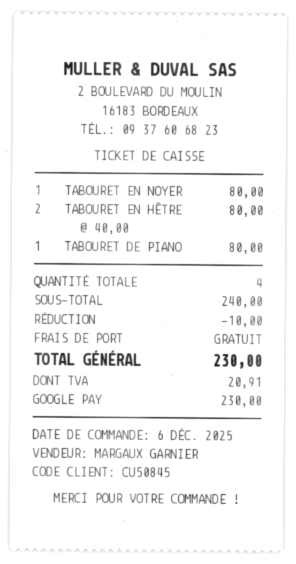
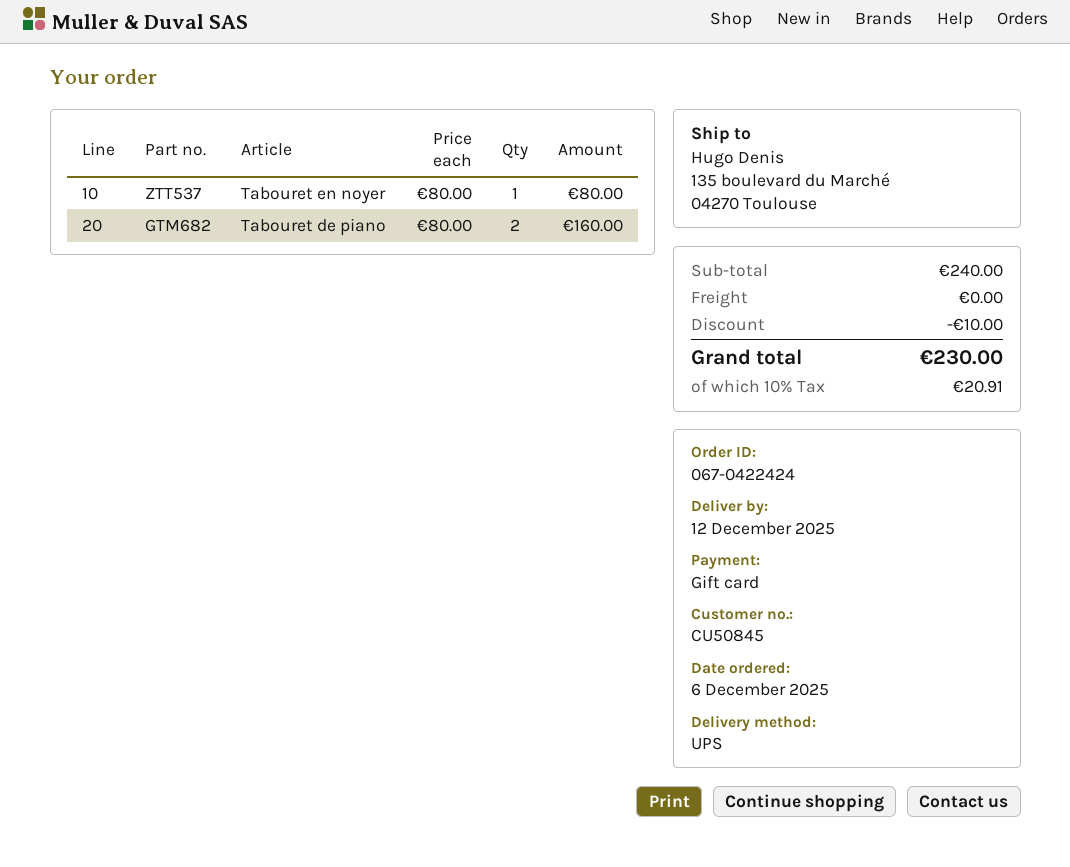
payment method: Google Pay -> gift card
TABOURET EN HÊTRE: 2 x 40.00 = 80.00 -> none
TABOURET DE PIANO: 1 x 80.00 = 80.00 -> 2 x 80.00 = 160.00

